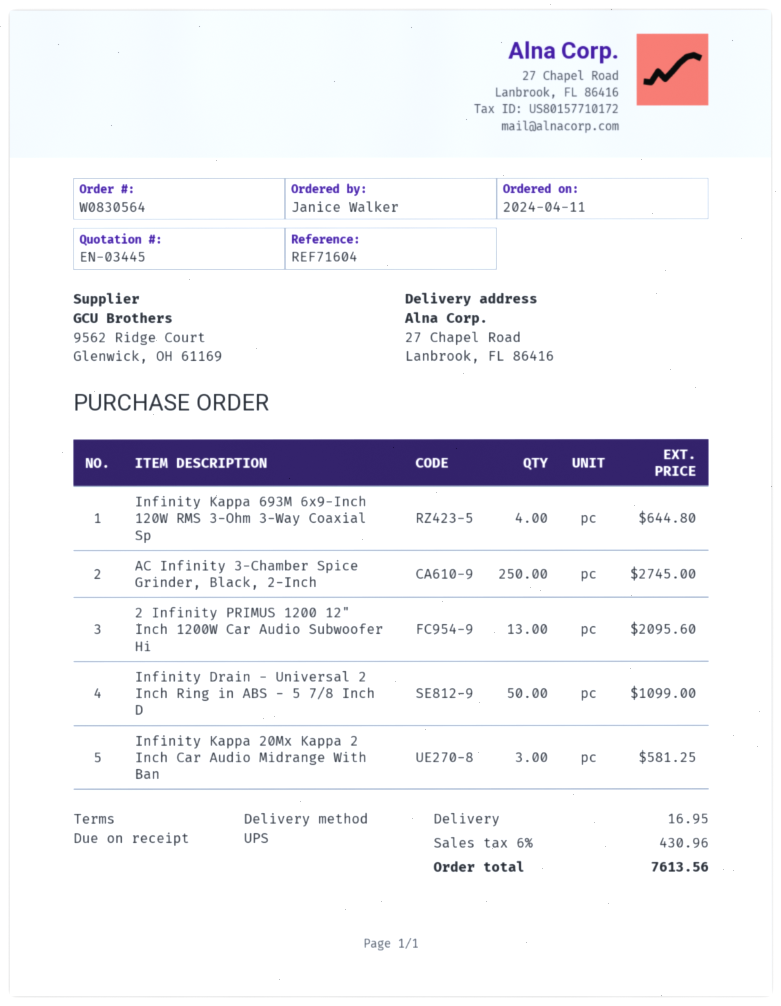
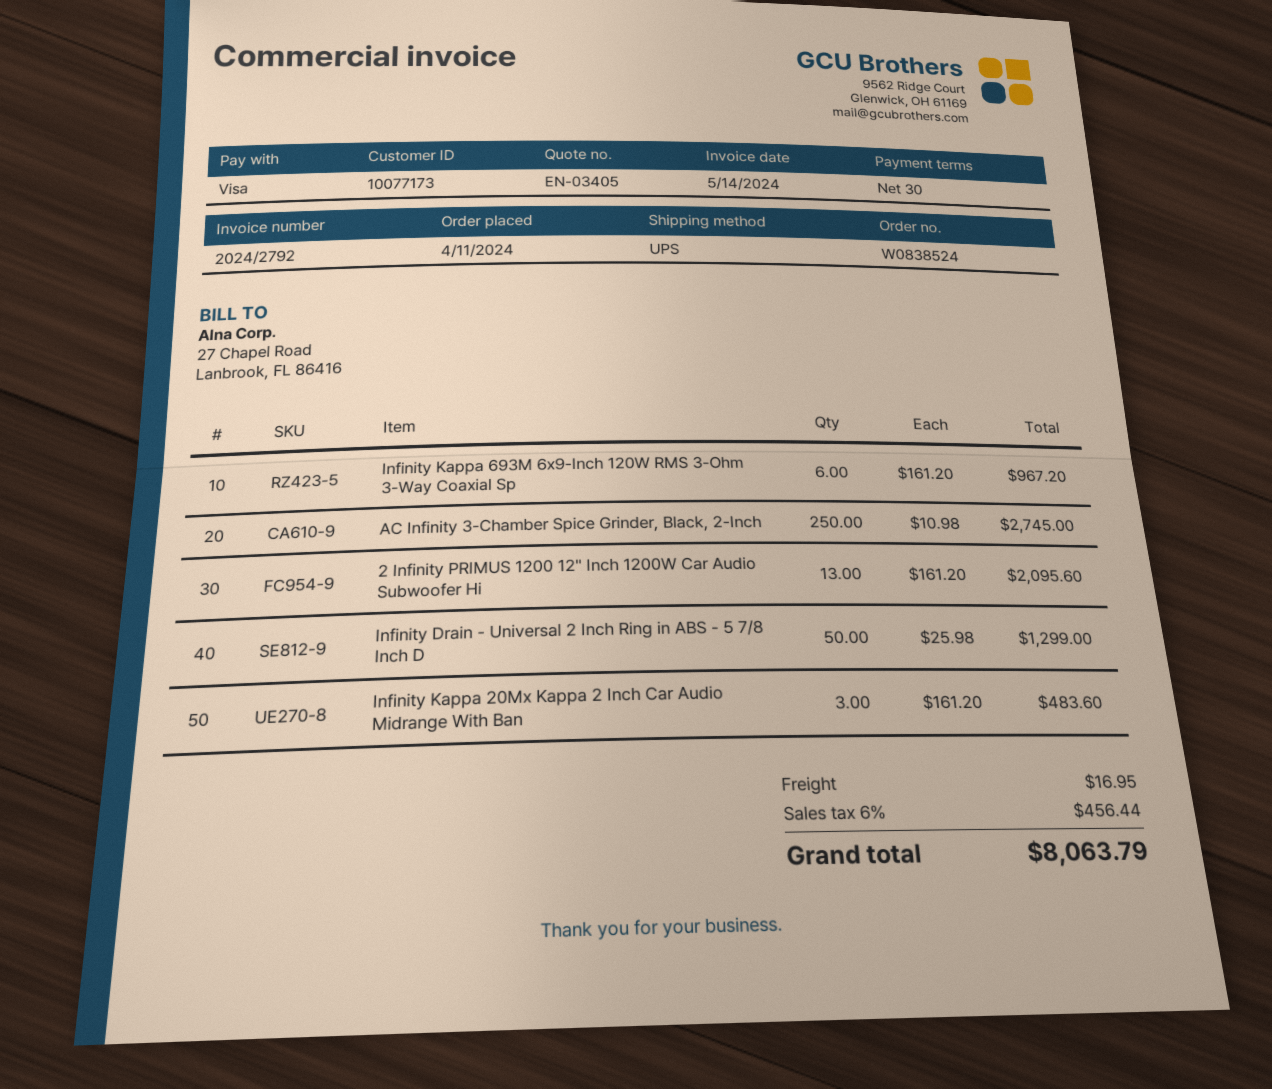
quote number: EN-03445 -> EN-03405
order number: W0830564 -> W0838524
payment terms: on receipt -> 30 days
Infinity Kappa 693M 6x9-Inch 120W RMS 3-Ohm 3-Way Coaxial Sp: 4 for 644.80 -> 6 for 967.20
Infinity Drain - Universal 2 Inch Ring in ABS - 5 7/8 Inch D: 50 for 1099.00 -> 50 for 1299.00
Infinity Kappa 20Mx Kappa 2 Inch Car Audio Midrange With Ban: 3 for 581.25 -> 3 for 483.60
tax: 6% = 430.96 -> 6% = 456.44
total: 7613.56 -> 8063.79

